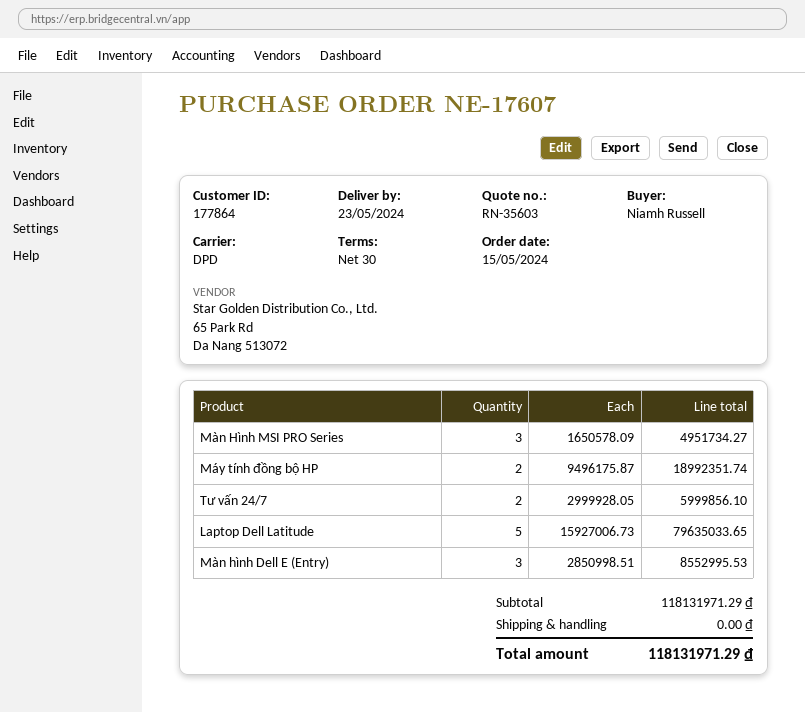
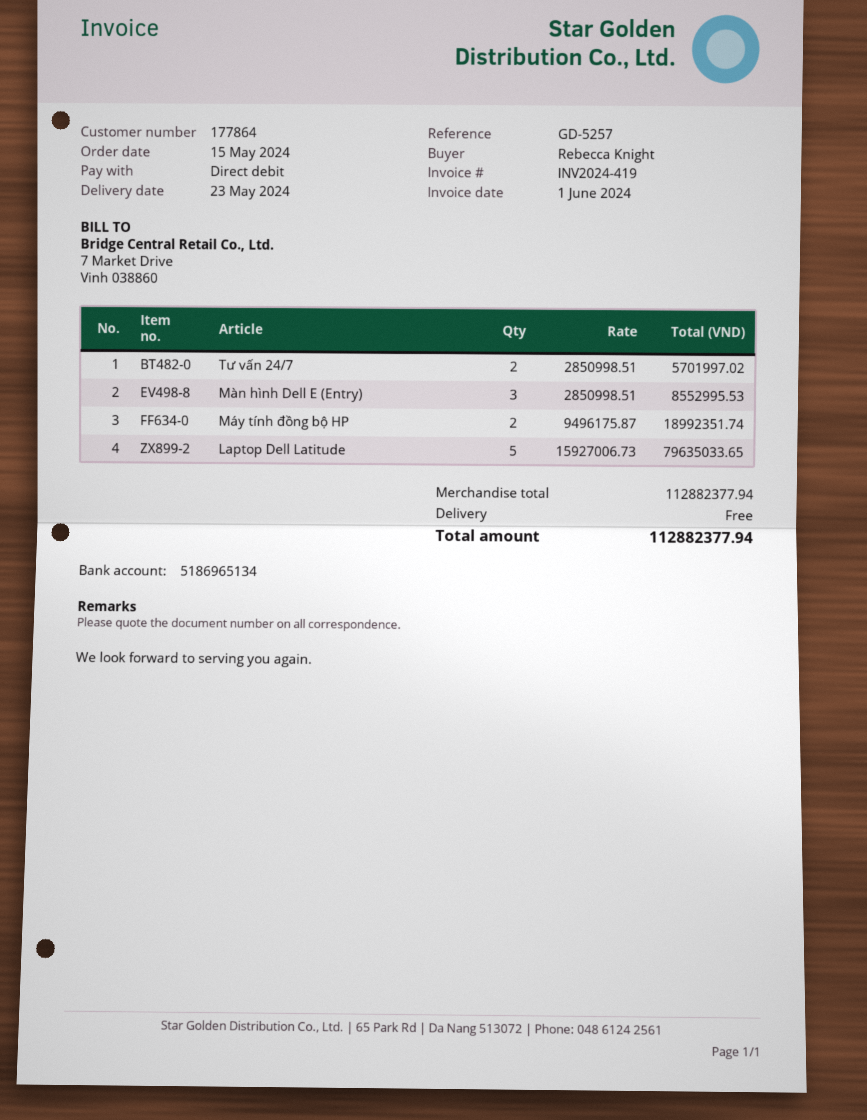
ordered by: Niamh Russell -> Rebecca Knight
Màn Hình MSI PRO Series: 3 x 1650578.09 = 4951734.27 -> none
Tư vấn 24/7: 2 x 2999928.05 = 5999856.10 -> 2 x 2850998.51 = 5701997.02
subtotal: 118131971.29 -> 112882377.94
total: 118131971.29 -> 112882377.94

